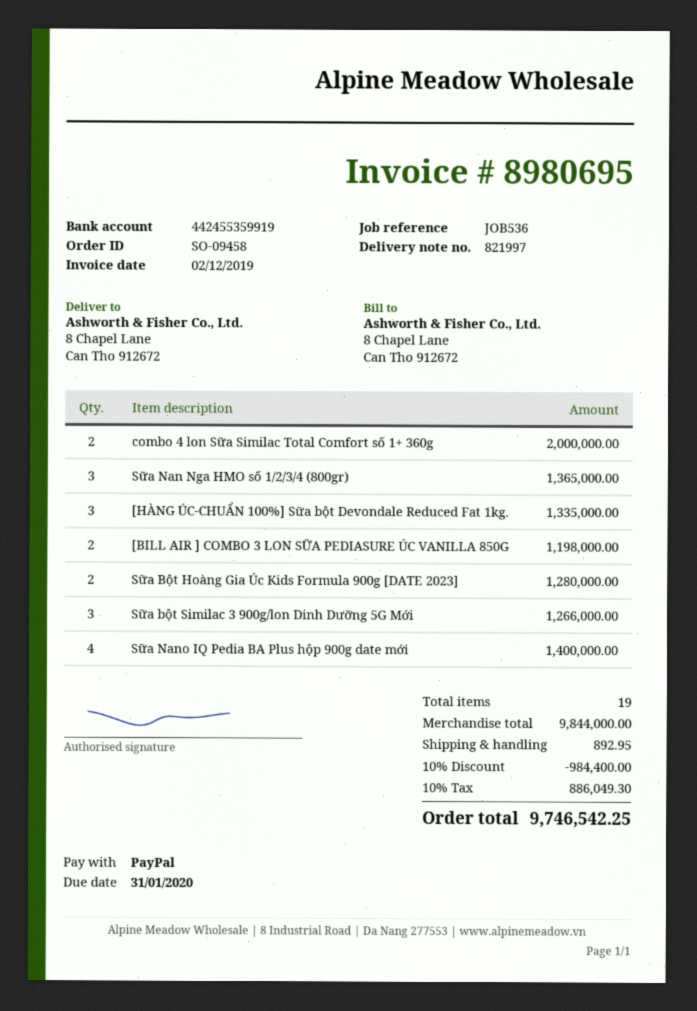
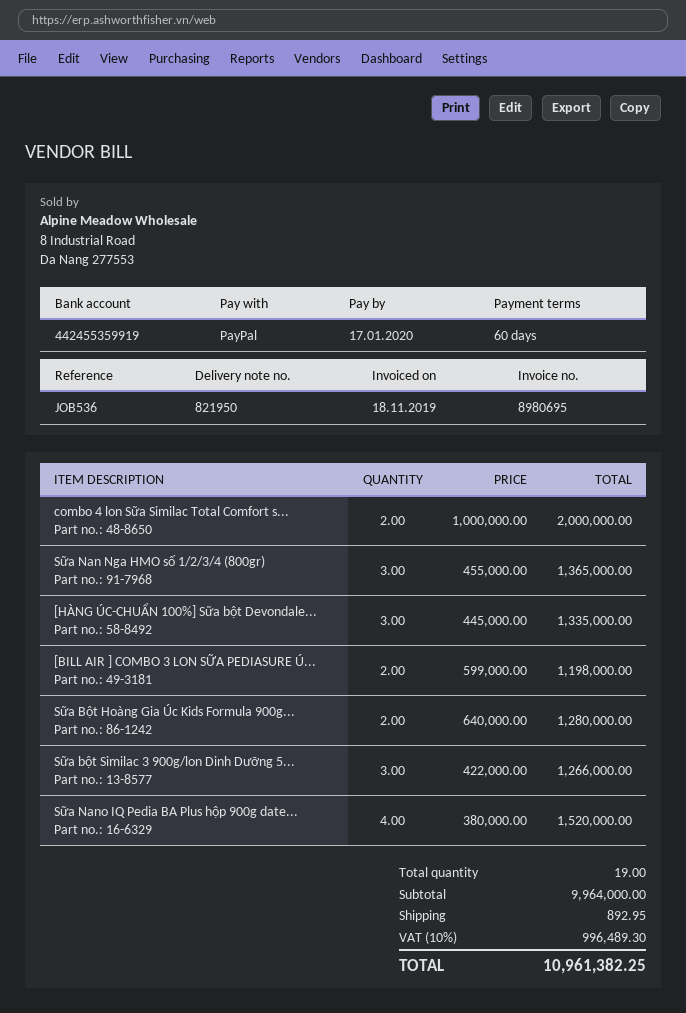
delivery note number: 821997 -> 821950
invoice date: 2019-12-02 -> 2019-11-18
due date: 2020-01-31 -> 2020-01-17
Sữa Nano IQ Pedia BA Plus hộp 900g date mới: 4 for 1400000.00 -> 4 for 1520000.00
subtotal: 9844000.00 -> 9964000.00
discount: 10% = 984400.00 -> none
tax: 10% = 886049.30 -> 10% = 996489.30
total: 9746542.25 -> 10961382.25

